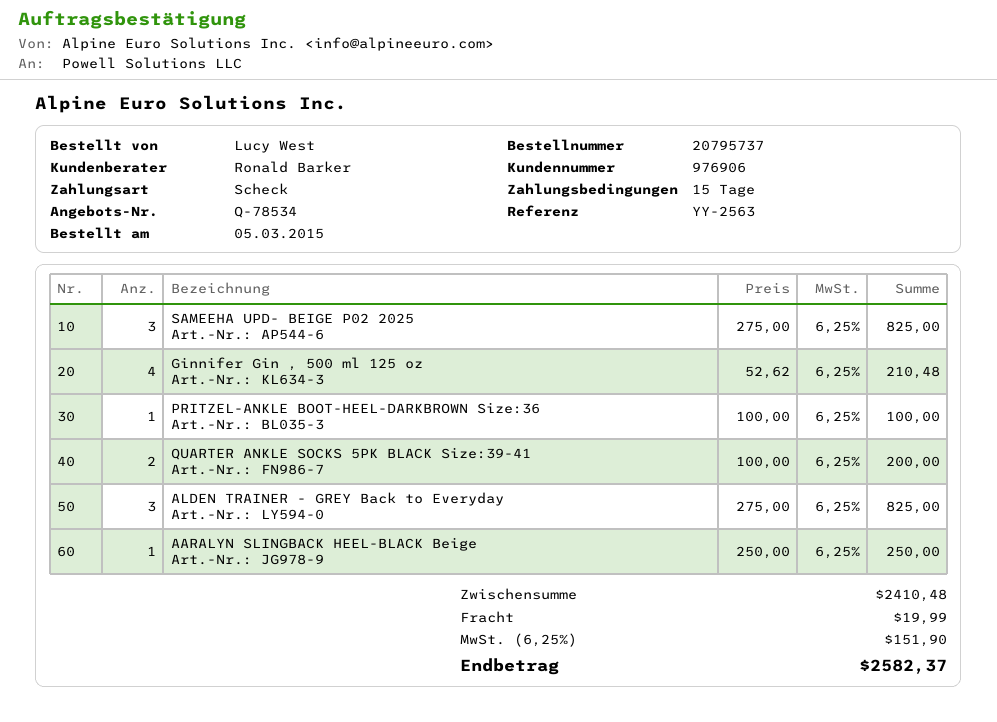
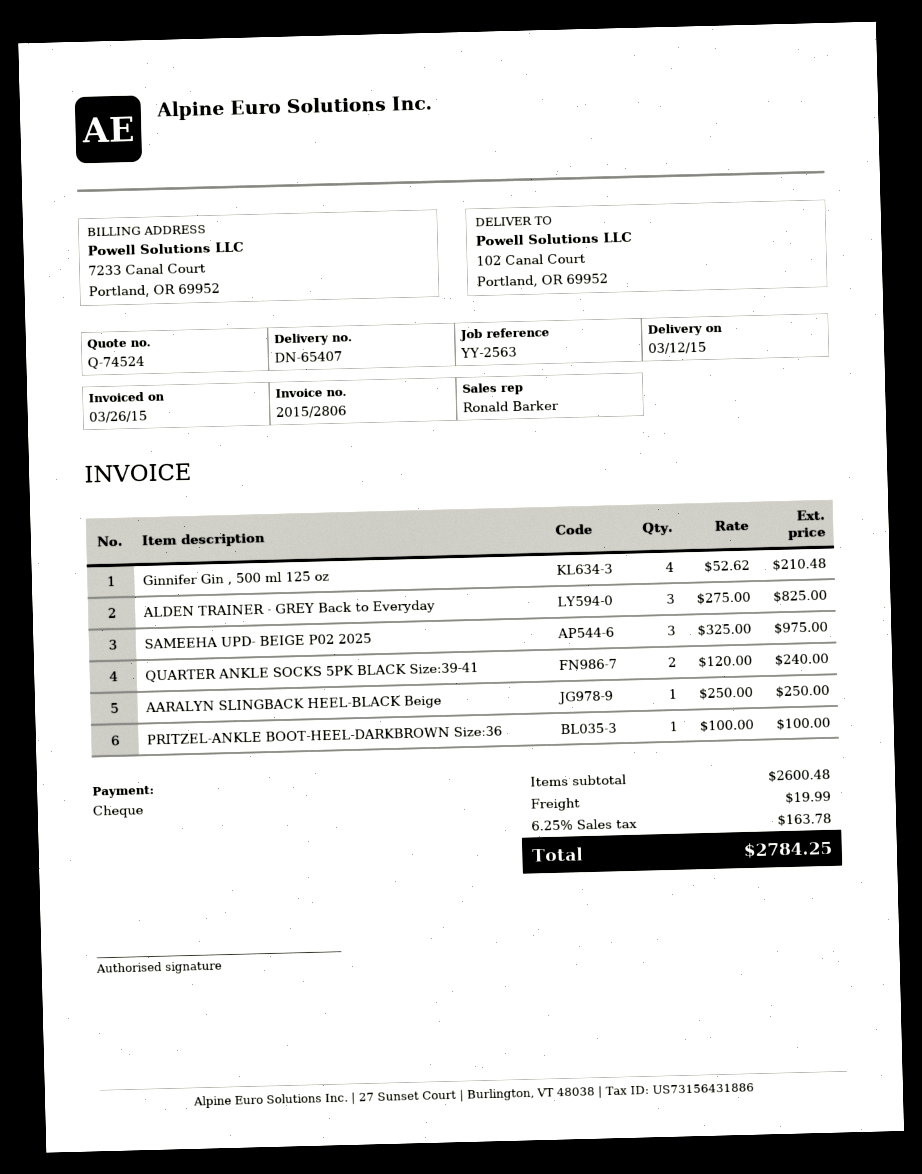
quote number: Q-78534 -> Q-74524
SAMEEHA UPD- BEIGE P02 2025: 3 x 275.00 = 825.00 -> 3 x 325.00 = 975.00
QUARTER ANKLE SOCKS 5PK BLACK Size:39-41: 2 x 100.00 = 200.00 -> 2 x 120.00 = 240.00
subtotal: 2410.48 -> 2600.48
tax: 6.25% = 151.90 -> 6.25% = 163.78
total: 2582.37 -> 2784.25

